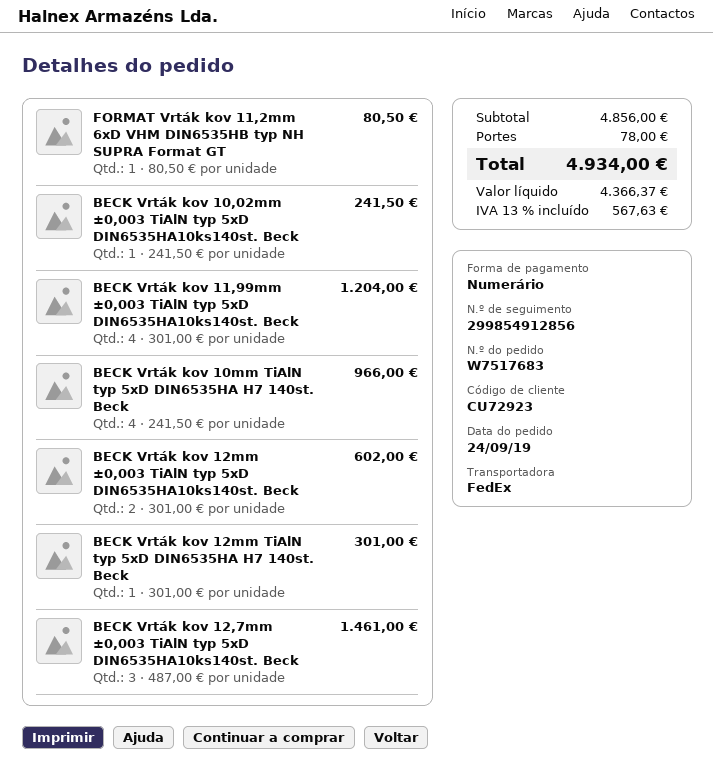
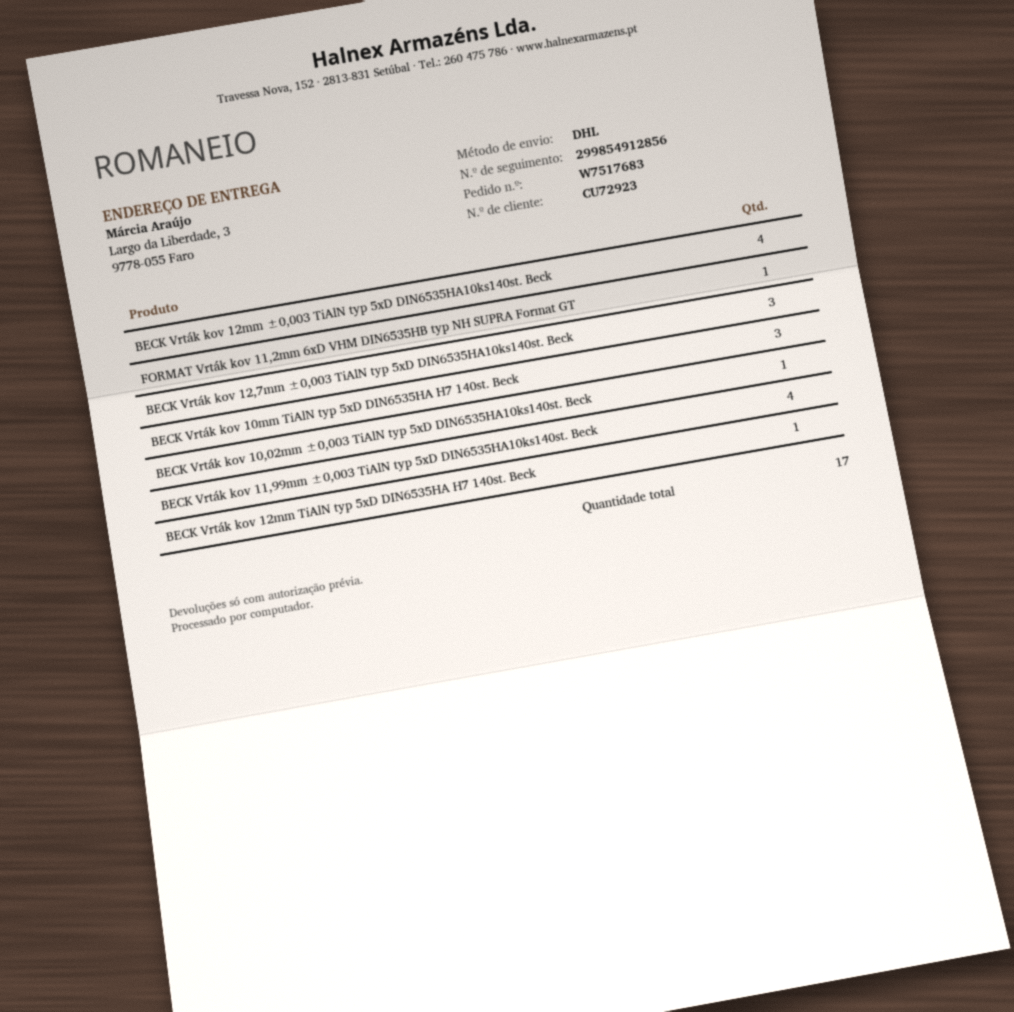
shipping method: FedEx -> DHL
BECK Vrták kov 10mm TiAlN typ 5xD DIN6535HA H7 140st. Beck: 4 -> 3
BECK Vrták kov 12mm ±0,003 TiAlN typ 5xD DIN6535HA10ks140st. Beck: 2 -> 4

